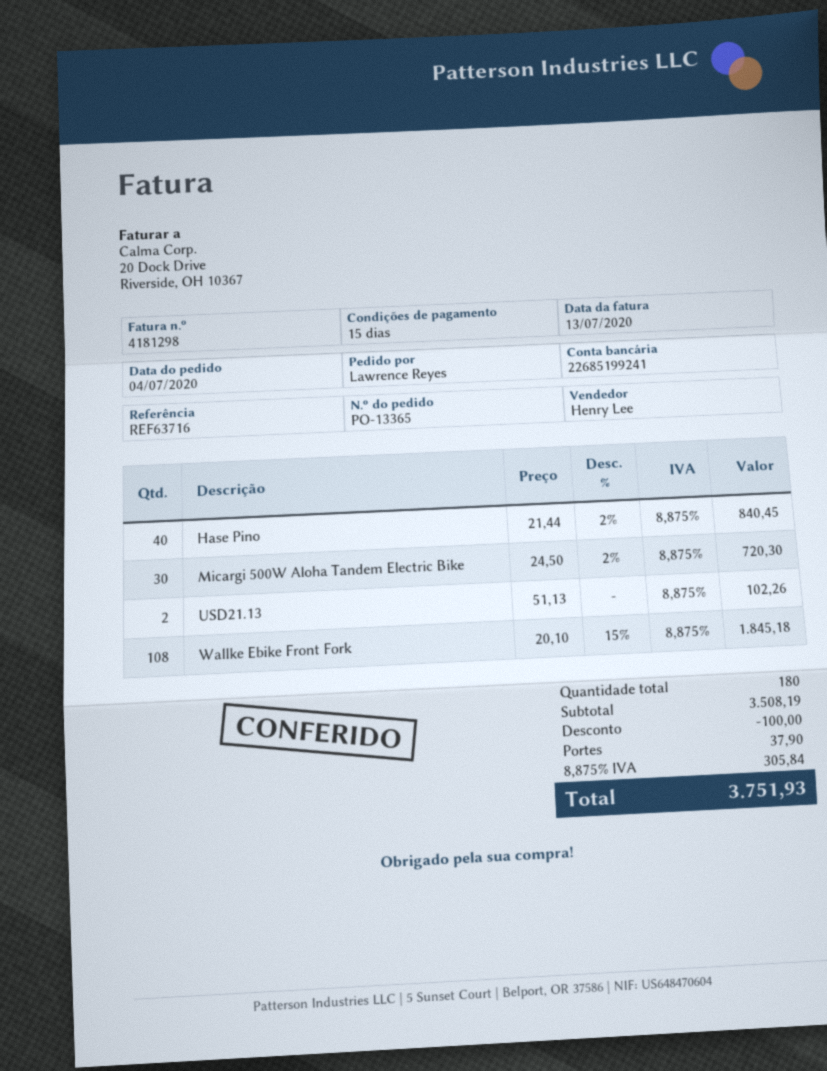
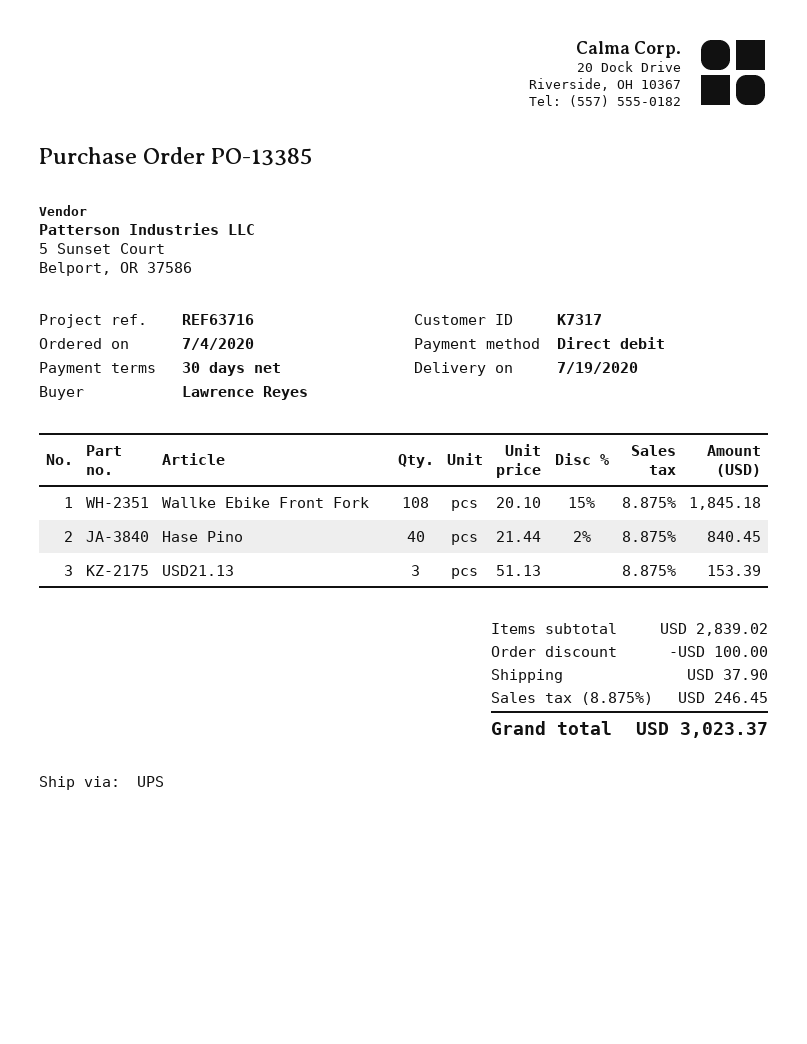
order number: PO-13365 -> PO-13385
payment terms: 15 days -> 30 days
Micargi 500W Aloha Tandem Electric Bike: 30 x 24.50 - 2% = 720.30 -> none
USD21.13: 2 x 51.13 = 102.26 -> 3 x 51.13 = 153.39
subtotal: 3508.19 -> 2839.02
tax: 8.875% = 305.84 -> 8.875% = 246.45
total: 3751.93 -> 3023.37

